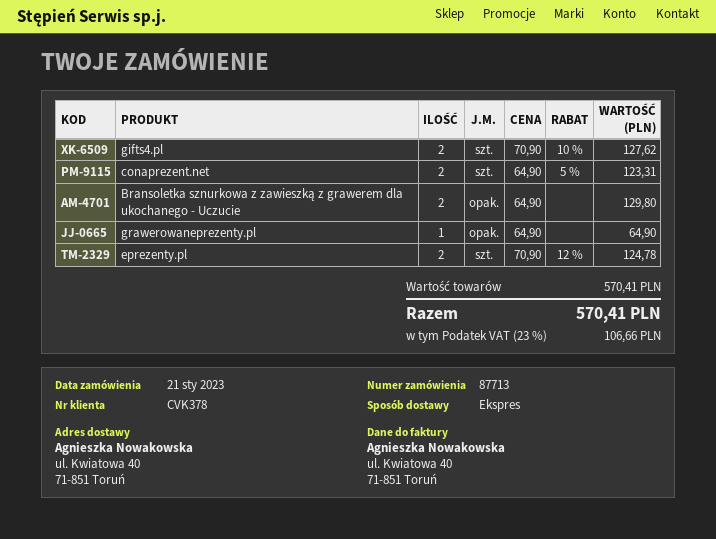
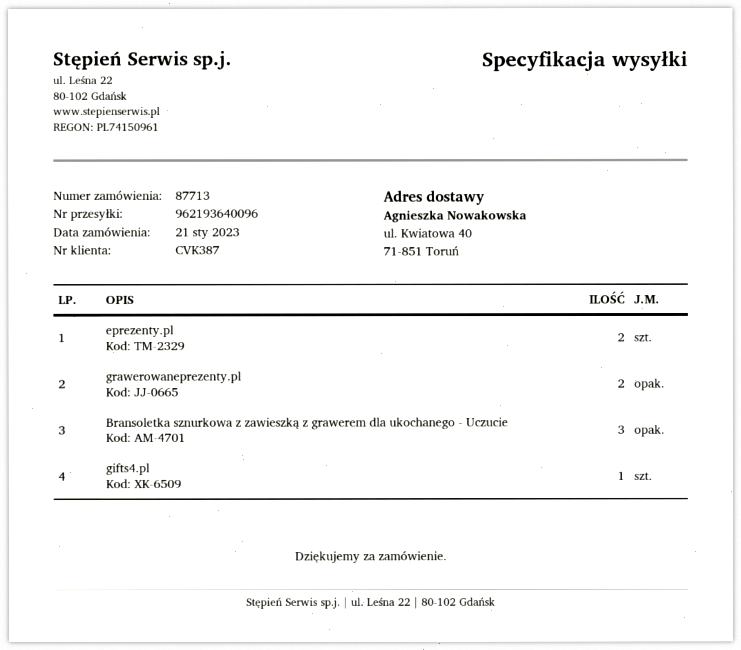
customer number: CVK378 -> CVK387
gifts4.pl: 2 -> 1
conaprezent.net: 2 -> none
Bransoletka sznurkowa z zawieszką z grawerem dla ukochanego - Uczucie: 2 -> 3
grawerowaneprezenty.pl: 1 -> 2

